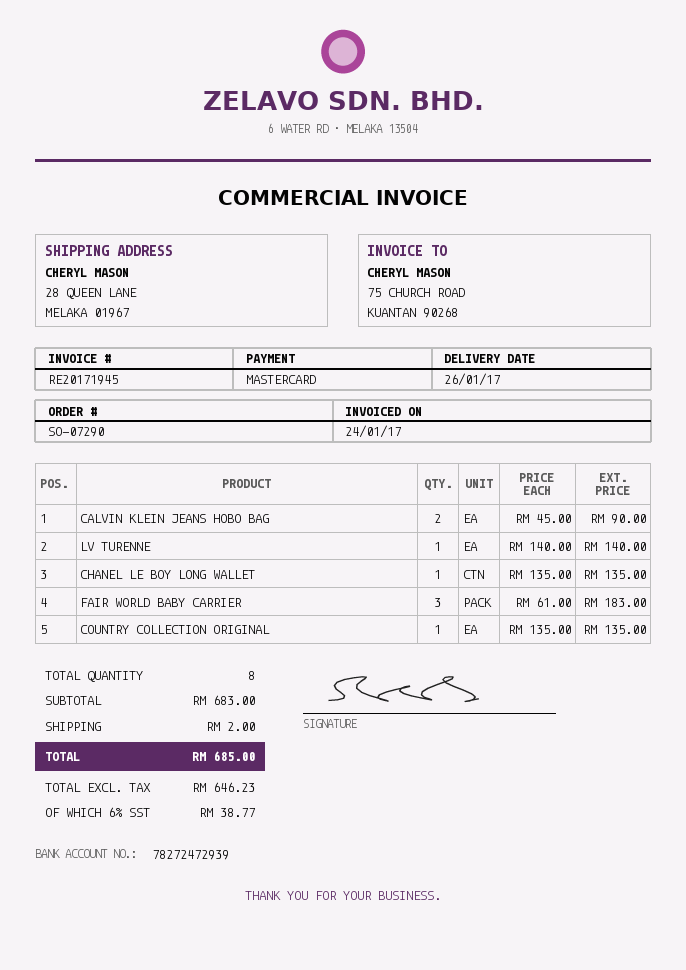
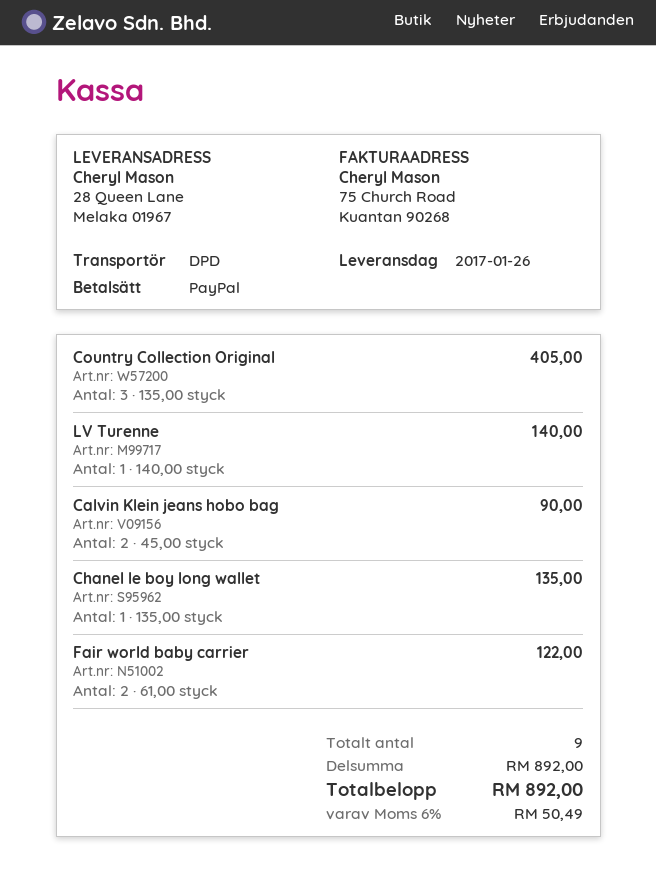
payment method: Mastercard -> PayPal
FAIR WORLD BABY CARRIER: 3 x 61.00 = 183.00 -> 2 x 61.00 = 122.00
COUNTRY COLLECTION ORIGINAL: 1 x 135.00 = 135.00 -> 3 x 135.00 = 405.00
total quantity: 8 -> 9
subtotal: 683.00 -> 892.00
shipping: 2.00 -> none
tax: 6% = 38.77 -> 6% = 50.49
total: 685.00 -> 892.00

